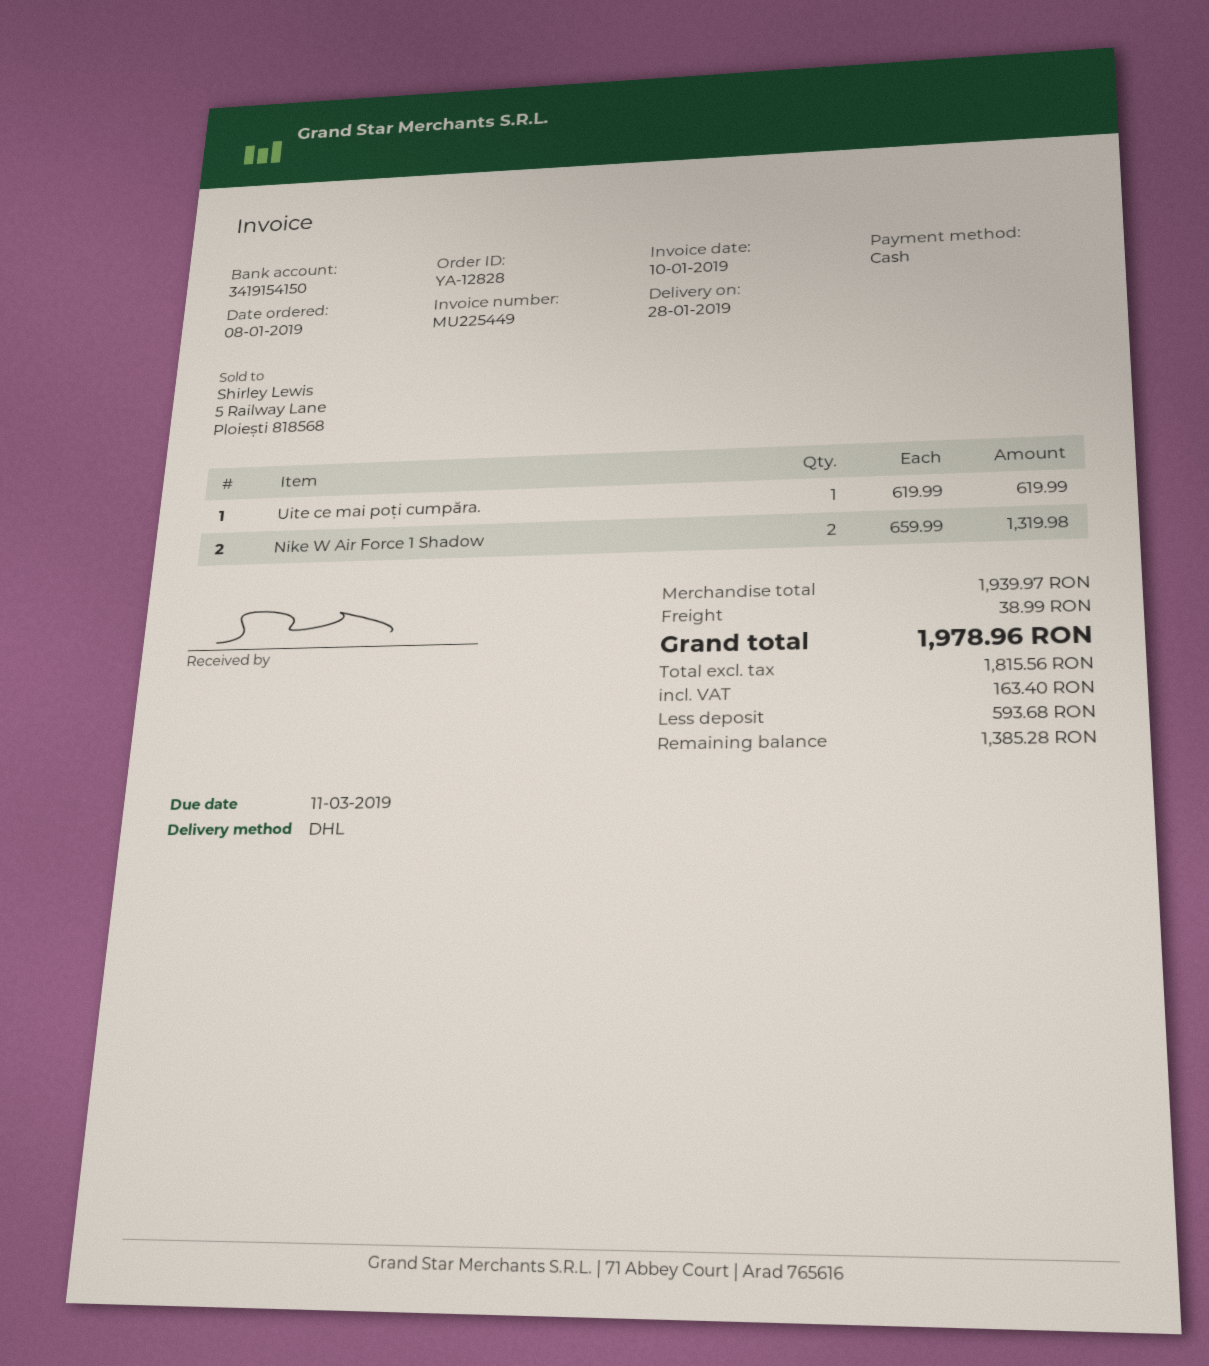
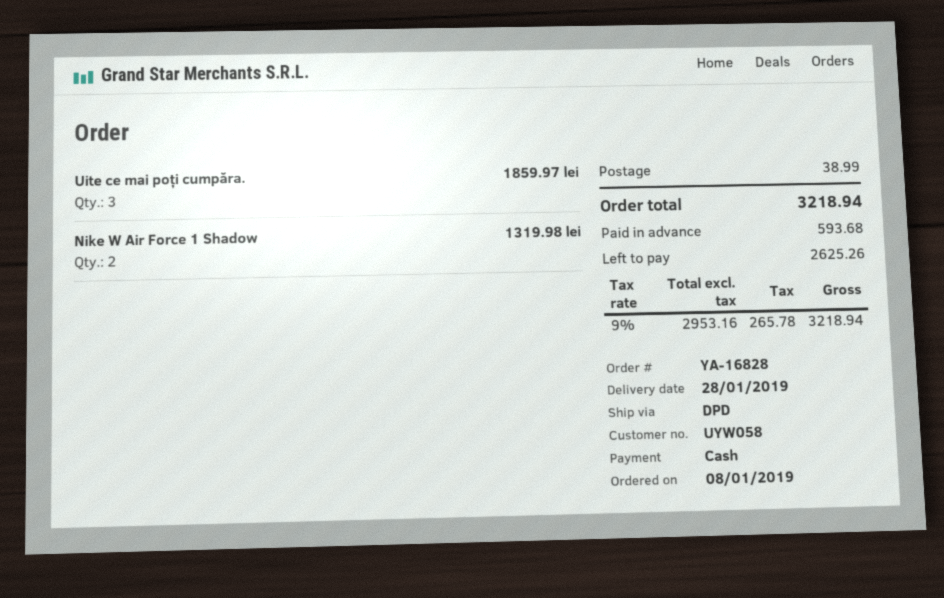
order number: YA-12828 -> YA-16828
shipping method: DHL -> DPD
Uite ce mai poți cumpăra.: 1 for 619.99 -> 3 for 1859.97
net: 1815.56 -> 2953.16
tax: 163.40 -> 265.78
total: 1978.96 -> 3218.94
balance: 1385.28 -> 2625.26

